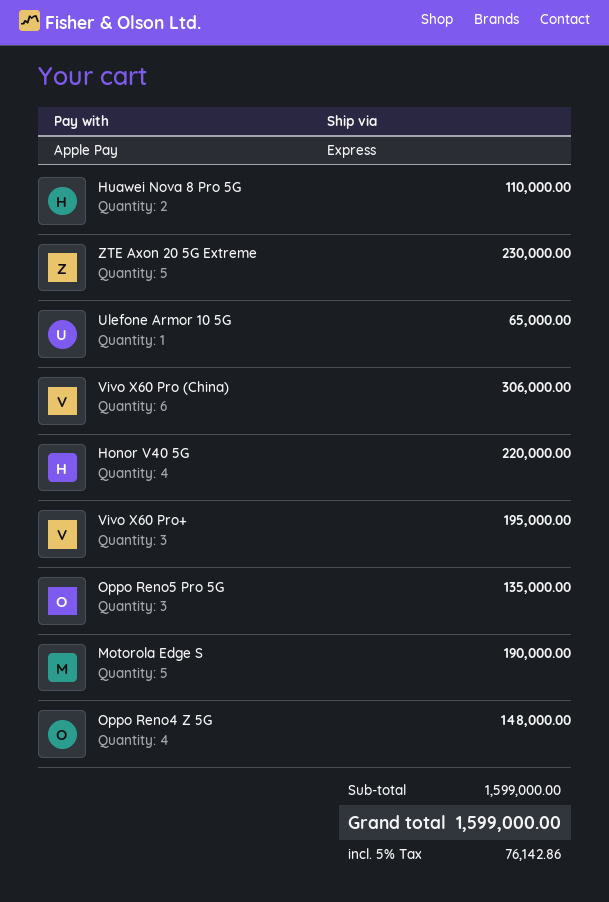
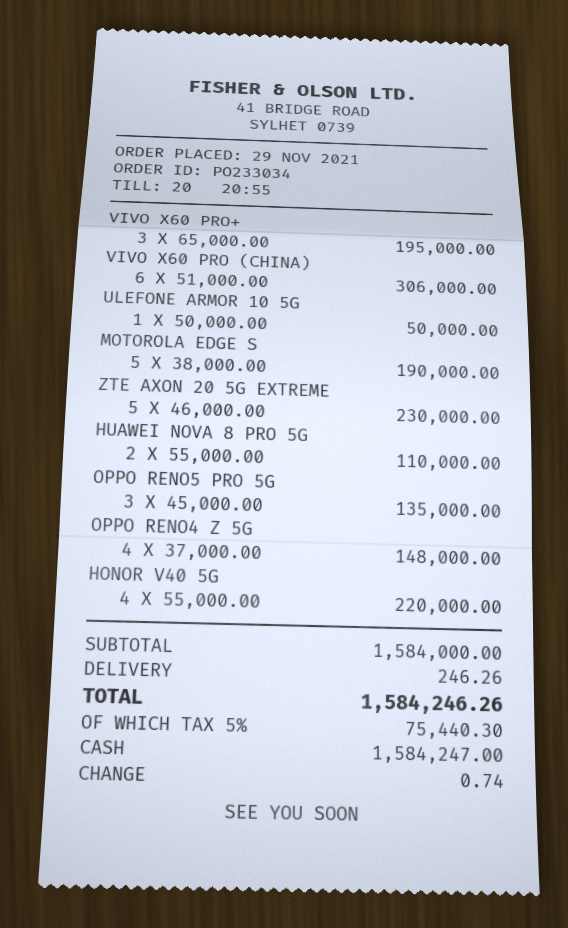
payment method: Apple Pay -> cash
Ulefone Armor 10 5G: 1 for 65000.00 -> 1 for 50000.00
subtotal: 1599000.00 -> 1584000.00
shipping: none -> 246.26
tax: 5% = 76142.86 -> 5% = 75440.30
total: 1599000.00 -> 1584246.26

